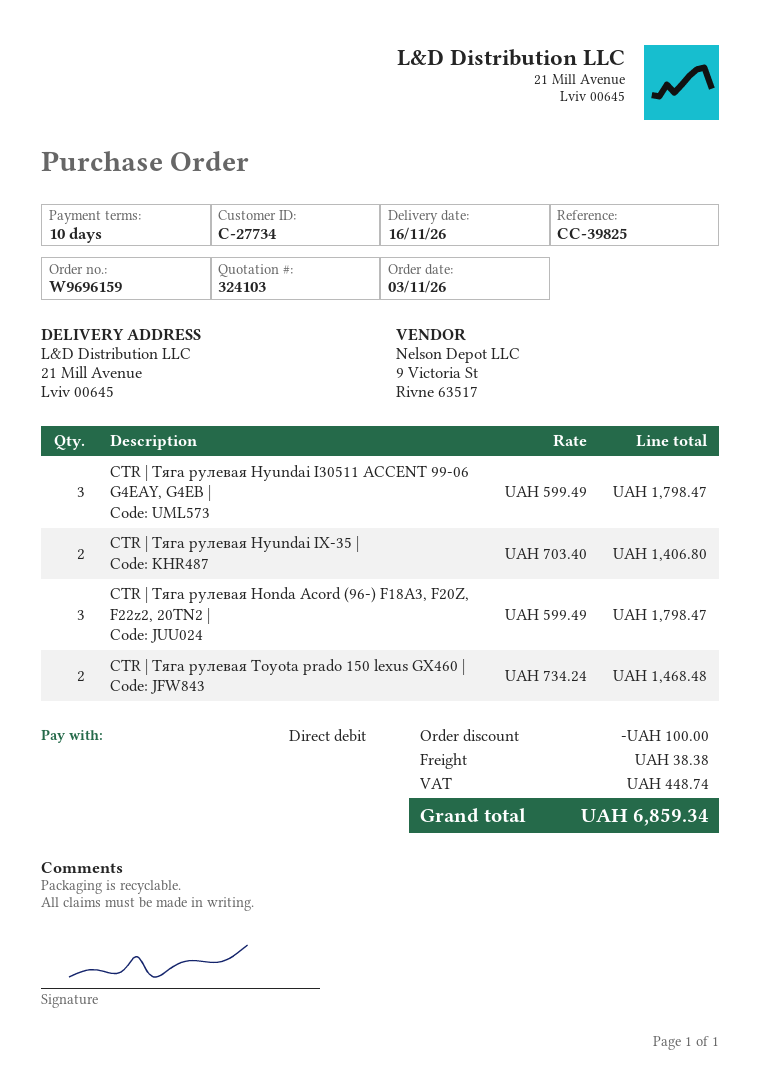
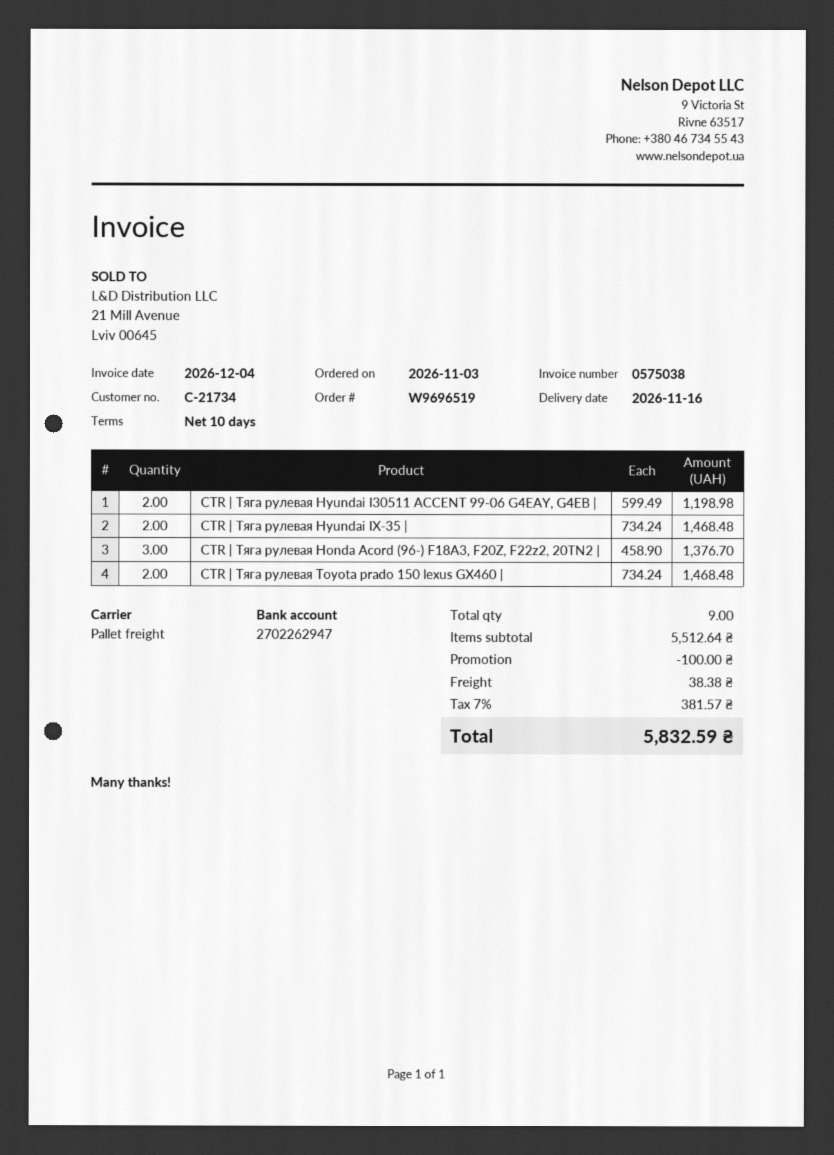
order number: W9696159 -> W9696519
customer number: C-27734 -> C-21734
CTR | Тяга рулевая Hyundai I30511 ACCENT 99-06 G4EAY, G4EB |: 3 x 599.49 = 1798.47 -> 2 x 599.49 = 1198.98
CTR | Тяга рулевая Hyundai IX-35 |: 2 x 703.40 = 1406.80 -> 2 x 734.24 = 1468.48
CTR | Тяга рулевая Honda Acord (96-) F18A3, F20Z, F22z2, 20TN2 |: 3 x 599.49 = 1798.47 -> 3 x 458.90 = 1376.70
tax: 448.74 -> 381.57
total: 6859.34 -> 5832.59

